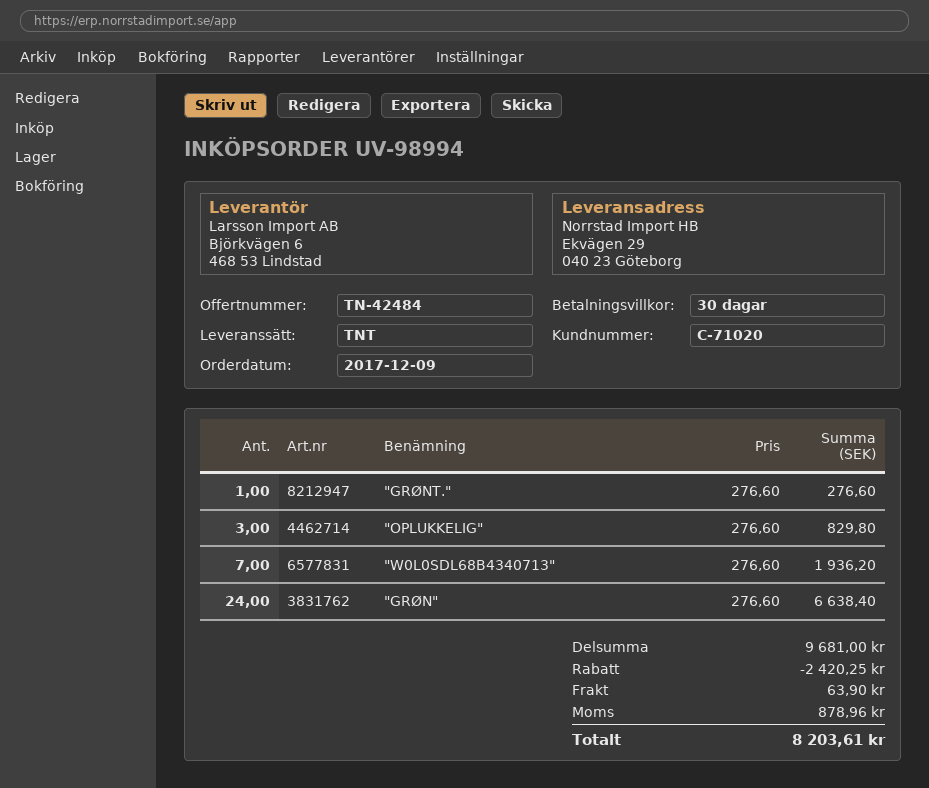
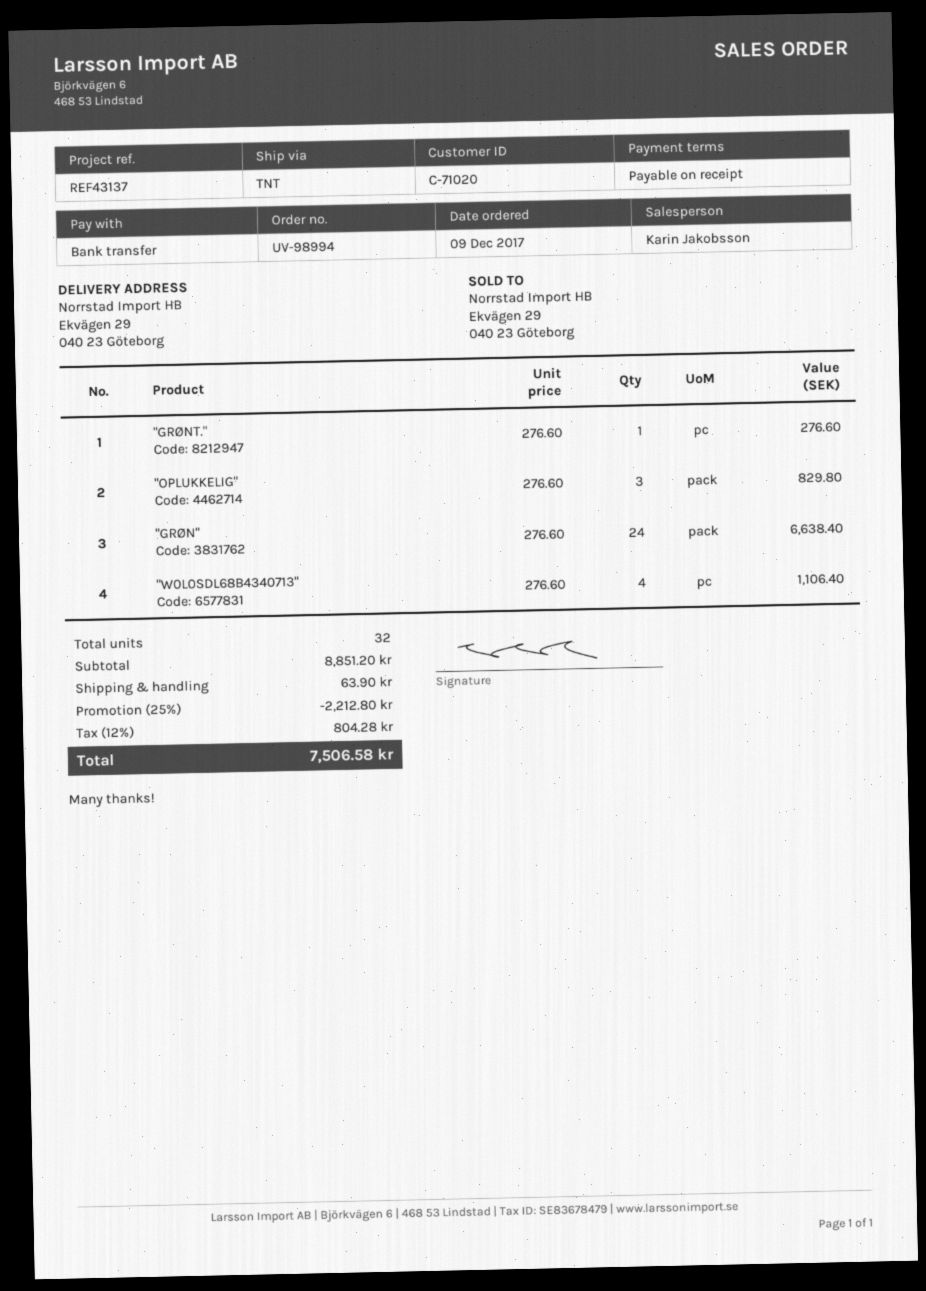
payment terms: 30 days -> on receipt
"W0L0SDL68B4340713": 7 x 276.60 = 1936.20 -> 4 x 276.60 = 1106.40
subtotal: 9681.00 -> 8851.20
discount: 2420.25 -> 2212.80
tax: 878.96 -> 804.28
total: 8203.61 -> 7506.58

